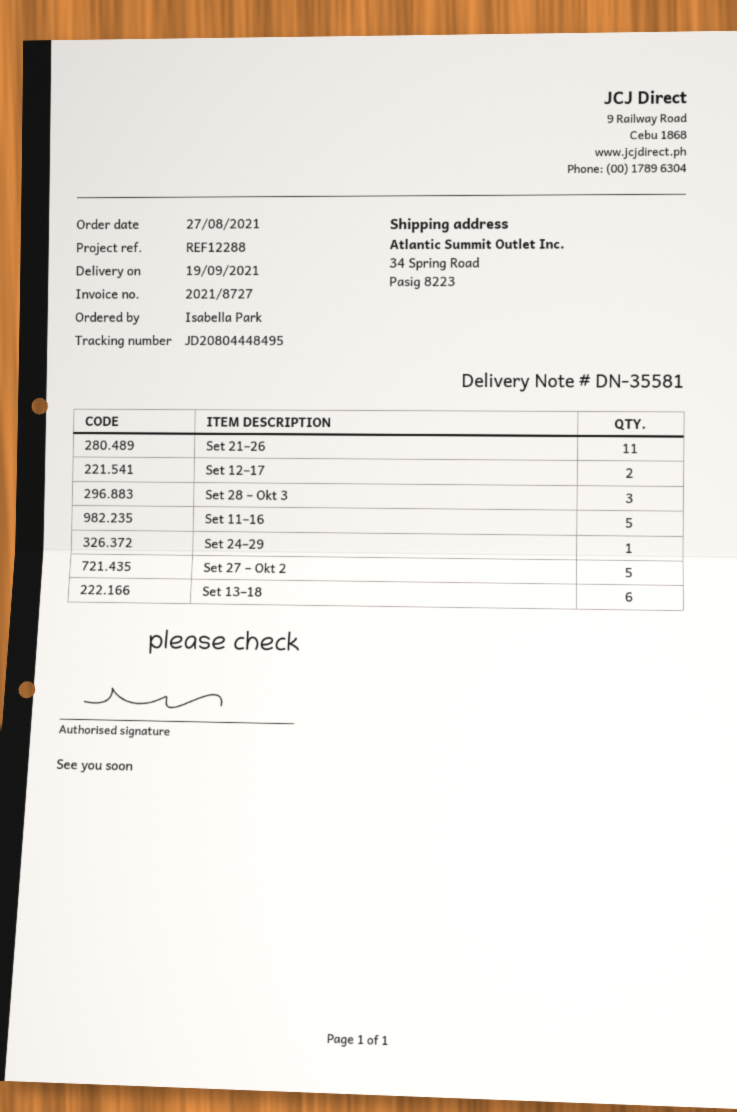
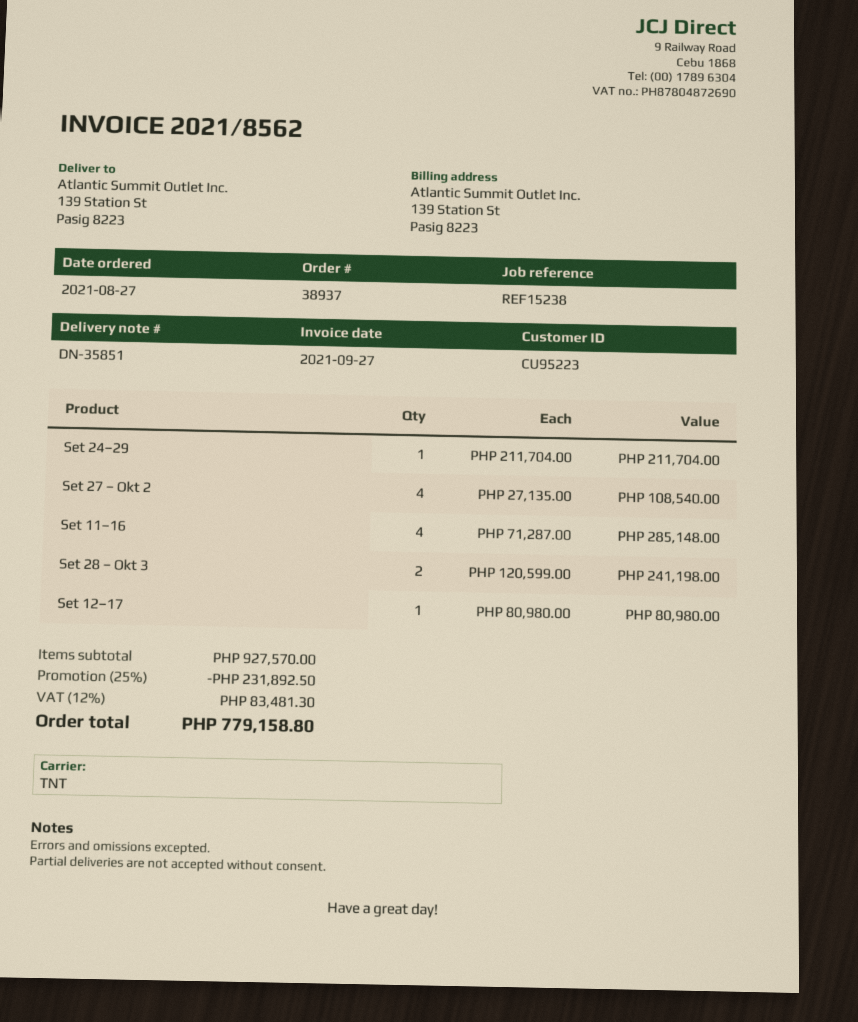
delivery note number: DN-35581 -> DN-35851
invoice number: 2021/8727 -> 2021/8562
reference: REF12288 -> REF15238
ship to: 34 Spring Road, Pasig 8223 -> 139 Station St, Pasig 8223
Set 21–26: 11 -> none
Set 12–17: 2 -> 1
Set 28 – Okt 3: 3 -> 2
Set 11–16: 5 -> 4
Set 27 – Okt 2: 5 -> 4
Set 13–18: 6 -> none

